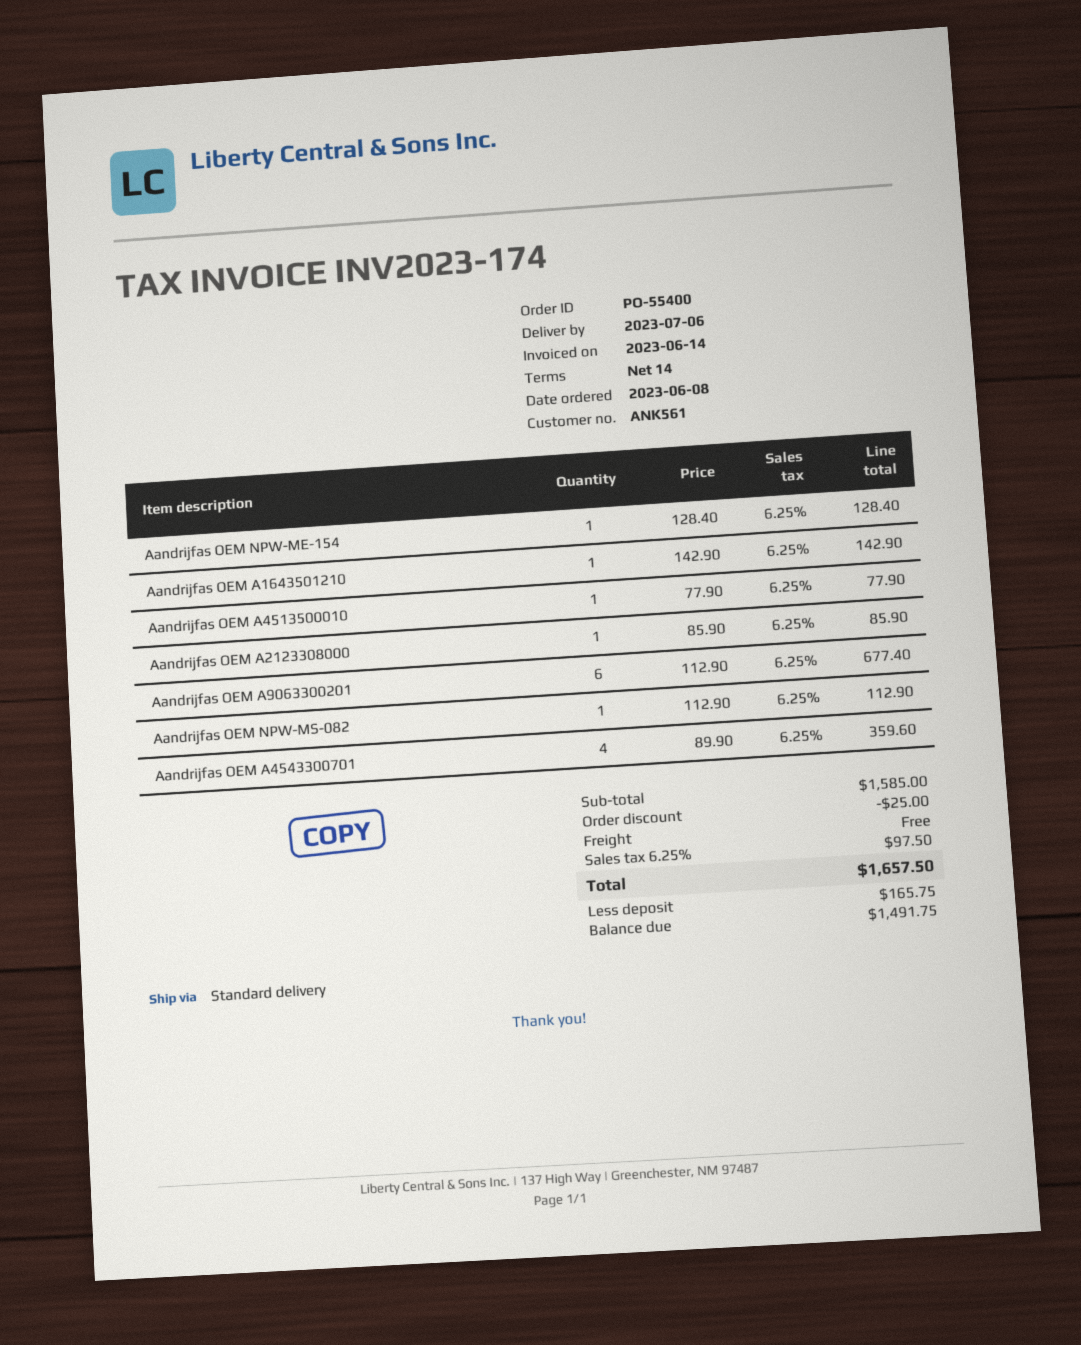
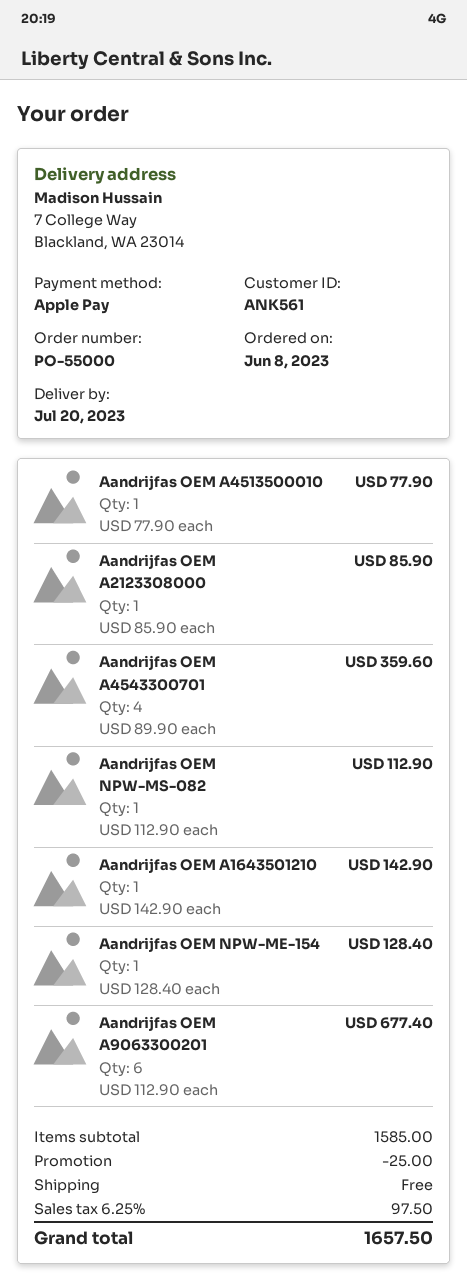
order number: PO-55400 -> PO-55000
delivery date: 2023-07-06 -> 2023-07-20

